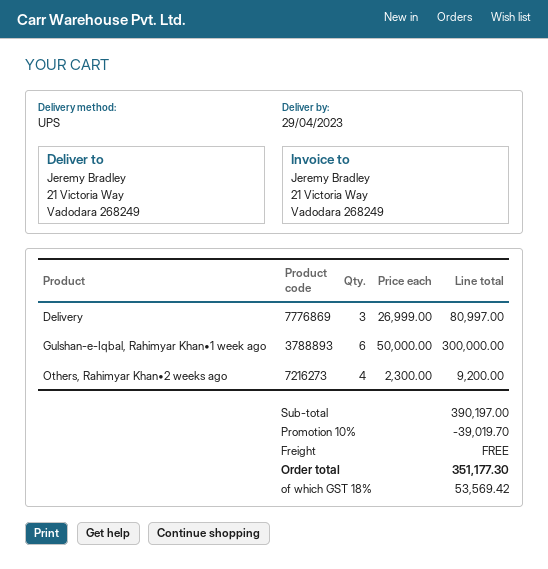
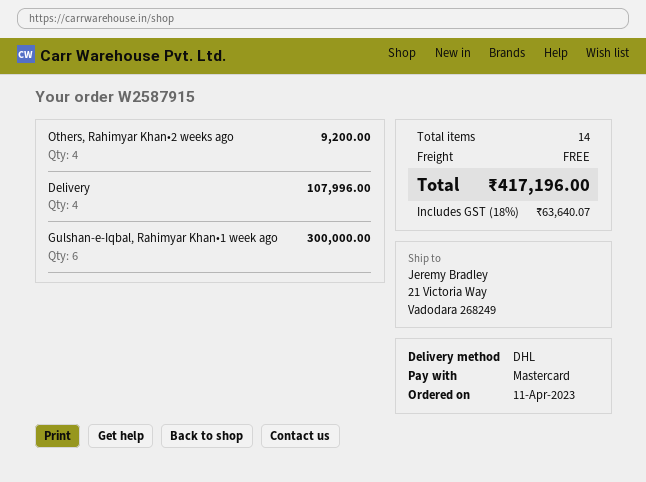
shipping method: UPS -> DHL
Delivery: 3 for 80997.00 -> 4 for 107996.00
discount: 10% = 39019.70 -> none
tax: 18% = 53569.42 -> 18% = 63640.07
total: 351177.30 -> 417196.00

